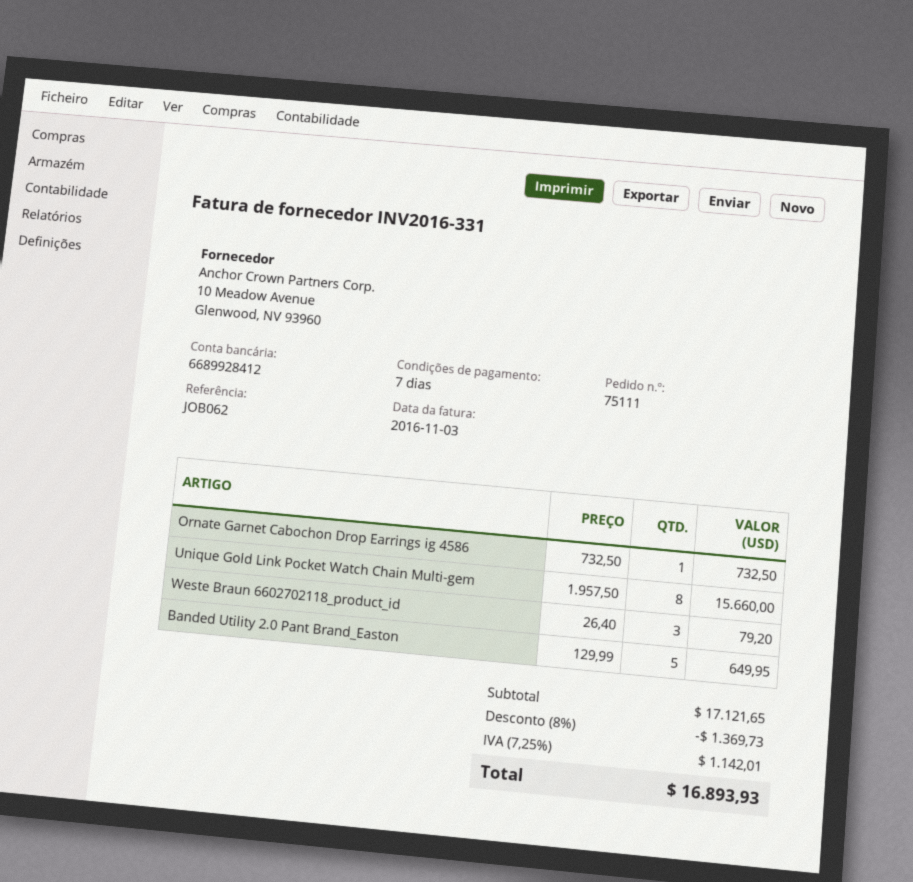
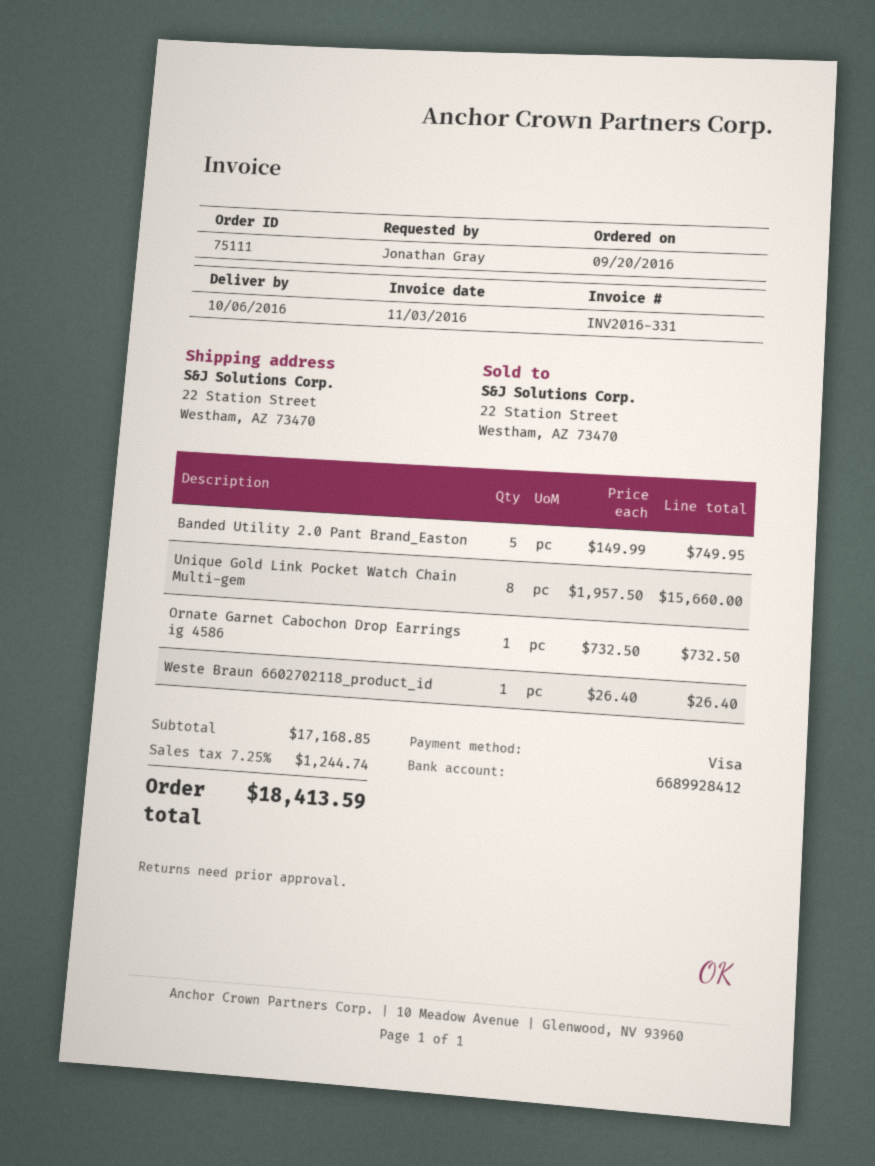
Weste Braun 6602702118_product_id: 3 x 26.40 = 79.20 -> 1 x 26.40 = 26.40
Banded Utility 2.0 Pant Brand_Easton: 5 x 129.99 = 649.95 -> 5 x 149.99 = 749.95
subtotal: 17121.65 -> 17168.85
discount: 8% = 1369.73 -> none
tax: 7.25% = 1142.01 -> 7.25% = 1244.74
total: 16893.93 -> 18413.59

